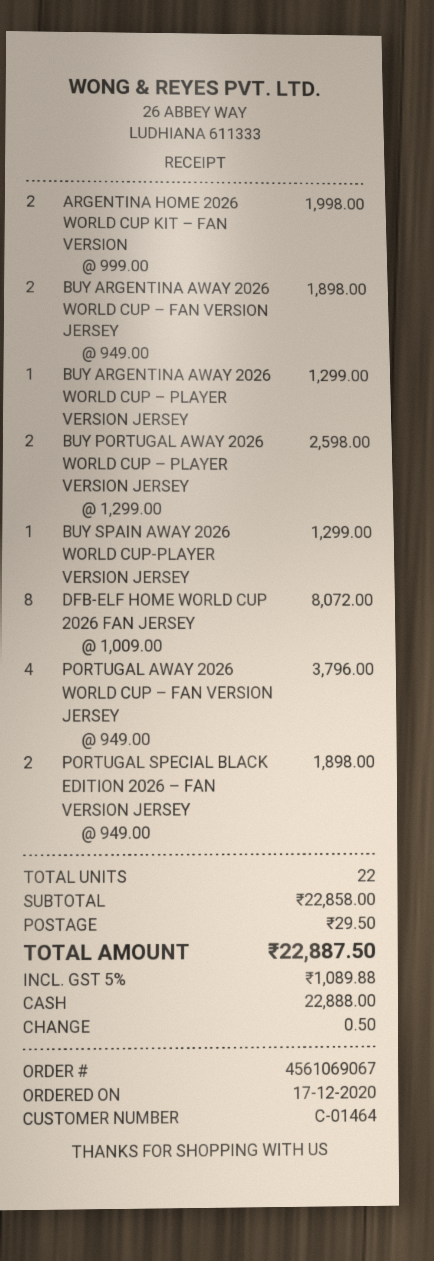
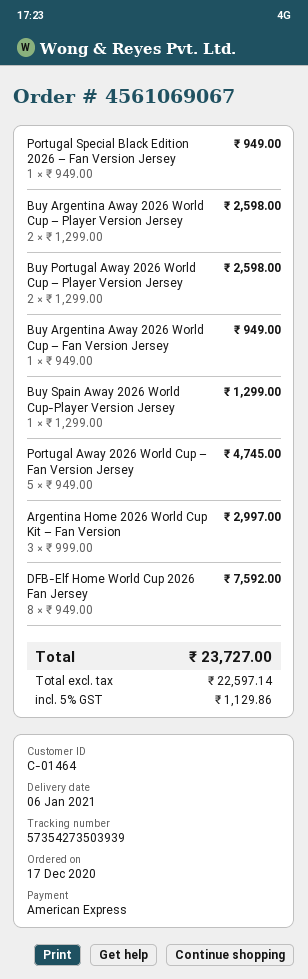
payment method: cash -> American Express
ARGENTINA HOME 2026 WORLD CUP KIT – FAN VERSION: 2 x 999.00 = 1998.00 -> 3 x 999.00 = 2997.00
BUY ARGENTINA AWAY 2026 WORLD CUP – FAN VERSION JERSEY: 2 x 949.00 = 1898.00 -> 1 x 949.00 = 949.00
BUY ARGENTINA AWAY 2026 WORLD CUP – PLAYER VERSION JERSEY: 1 x 1299.00 = 1299.00 -> 2 x 1299.00 = 2598.00
DFB-ELF HOME WORLD CUP 2026 FAN JERSEY: 8 x 1009.00 = 8072.00 -> 8 x 949.00 = 7592.00
PORTUGAL AWAY 2026 WORLD CUP – FAN VERSION JERSEY: 4 x 949.00 = 3796.00 -> 5 x 949.00 = 4745.00
PORTUGAL SPECIAL BLACK EDITION 2026 – FAN VERSION JERSEY: 2 x 949.00 = 1898.00 -> 1 x 949.00 = 949.00
shipping: 29.50 -> none
tax: 5% = 1089.88 -> 5% = 1129.86
total: 22887.50 -> 23727.00

